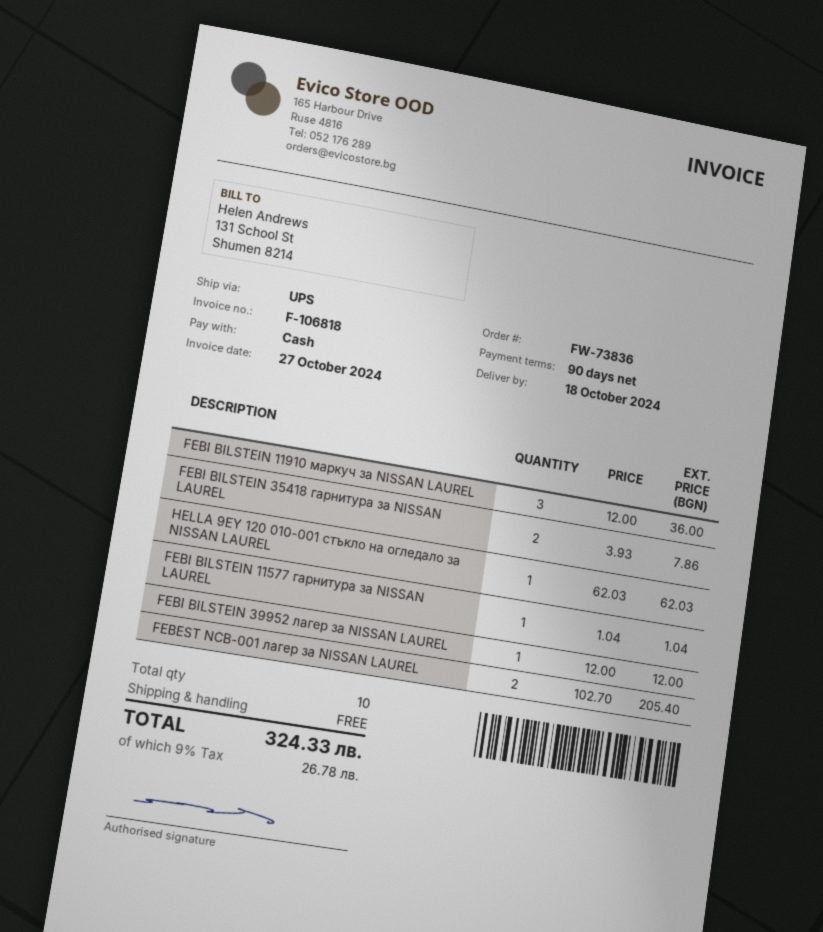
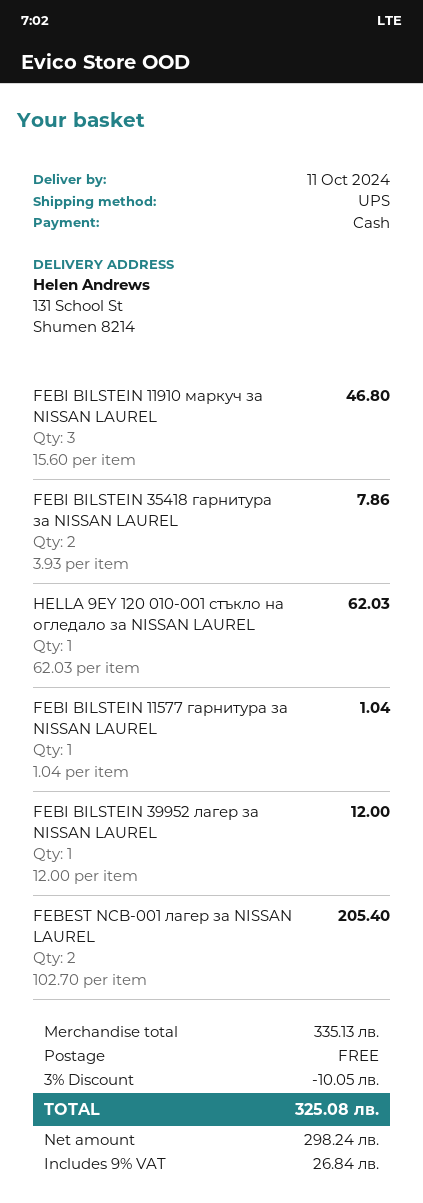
delivery date: 2024-10-18 -> 2024-10-11
FEBI BILSTEIN 11910 маркуч за NISSAN LAUREL: 3 x 12.00 = 36.00 -> 3 x 15.60 = 46.80
discount: none -> 3% = 10.05
tax: 9% = 26.78 -> 9% = 26.84
total: 324.33 -> 325.08

